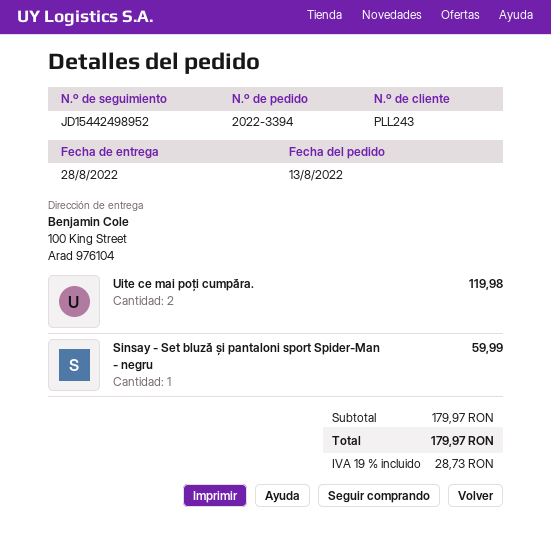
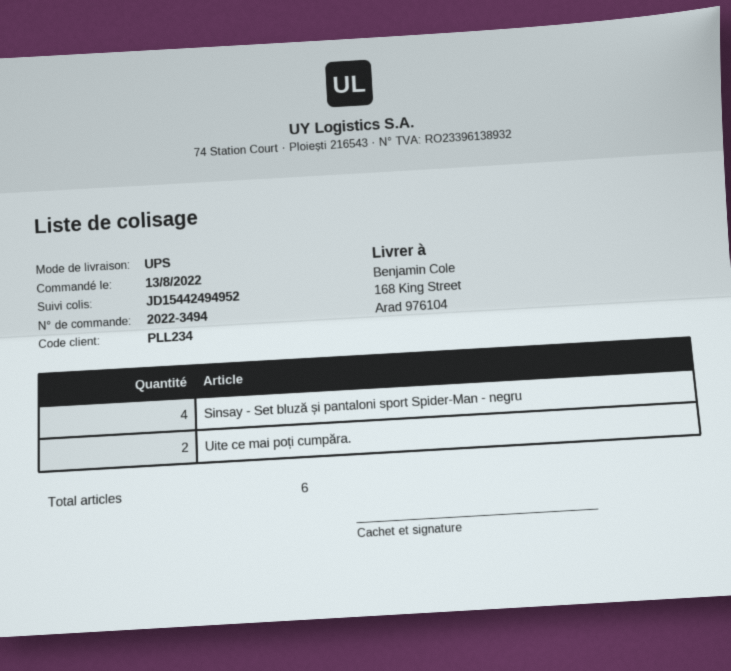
order number: 2022-3394 -> 2022-3494
customer number: PLL243 -> PLL234
tracking number: JD15442498952 -> JD15442494952
ship to: 100 King Street, Arad 976104 -> 168 King Street, Arad 976104
Sinsay - Set bluză și pantaloni sport Spider-Man - negru: 1 -> 4

